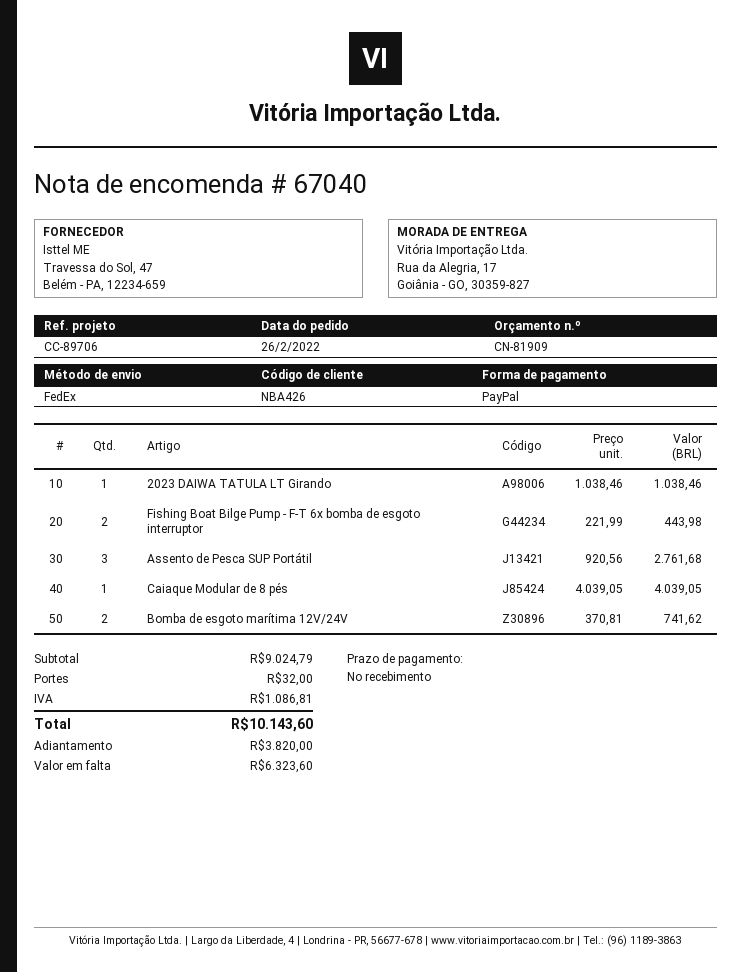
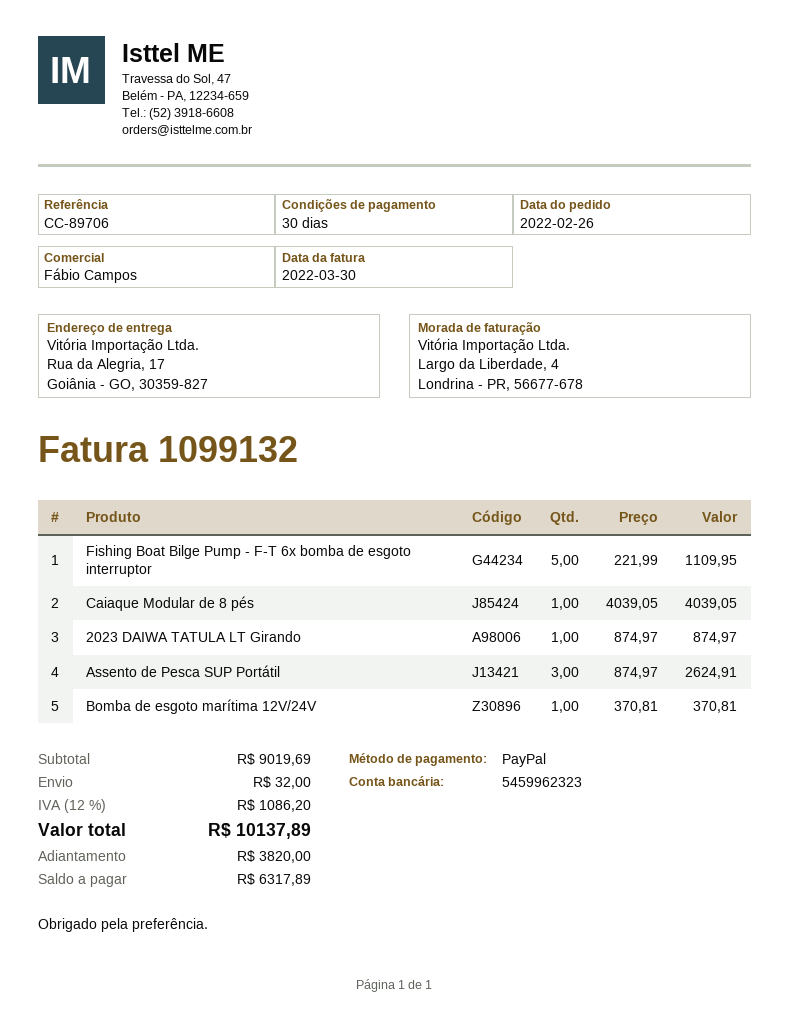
payment terms: on receipt -> 30 days
2023 DAIWA TATULA LT Girando: 1 x 1038.46 = 1038.46 -> 1 x 874.97 = 874.97
Fishing Boat Bilge Pump - F-T 6x bomba de esgoto interruptor: 2 x 221.99 = 443.98 -> 5 x 221.99 = 1109.95
Assento de Pesca SUP Portátil: 3 x 920.56 = 2761.68 -> 3 x 874.97 = 2624.91
Bomba de esgoto marítima 12V/24V: 2 x 370.81 = 741.62 -> 1 x 370.81 = 370.81
subtotal: 9024.79 -> 9019.69
tax: 1086.81 -> 1086.20
total: 10143.60 -> 10137.89
balance: 6323.60 -> 6317.89

